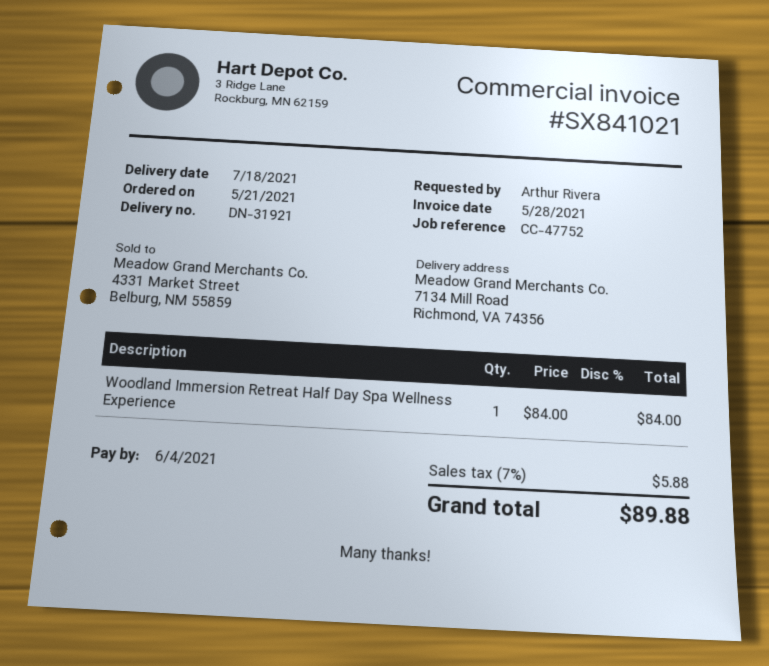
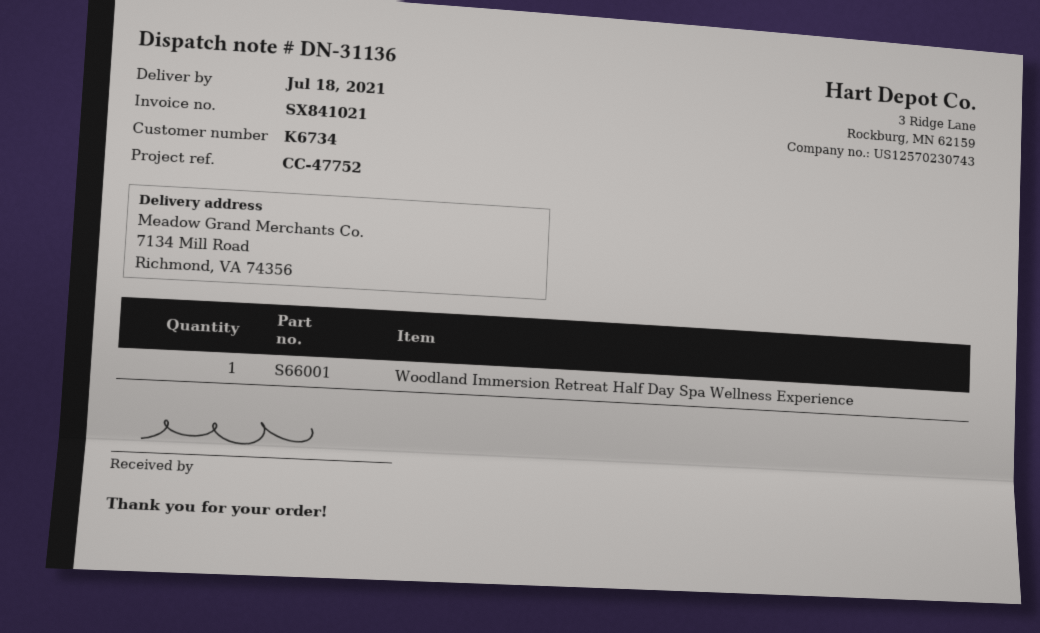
delivery note number: DN-31921 -> DN-31136

